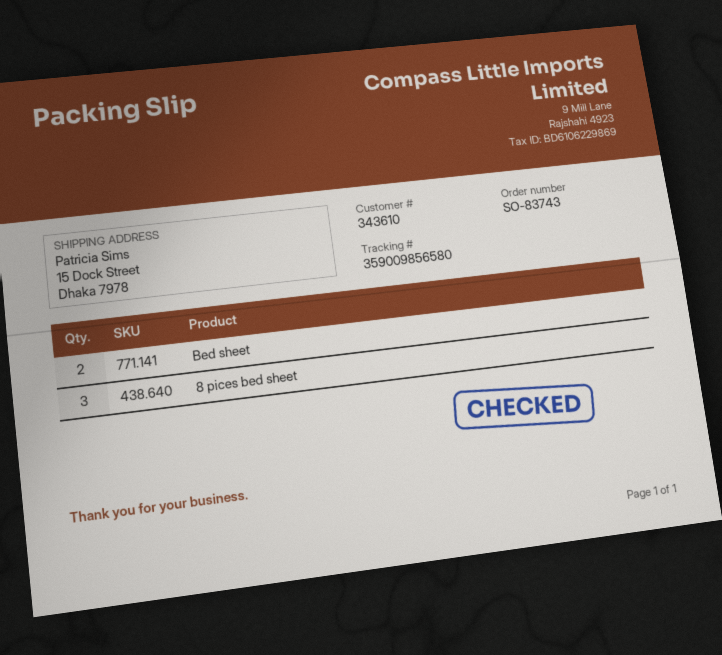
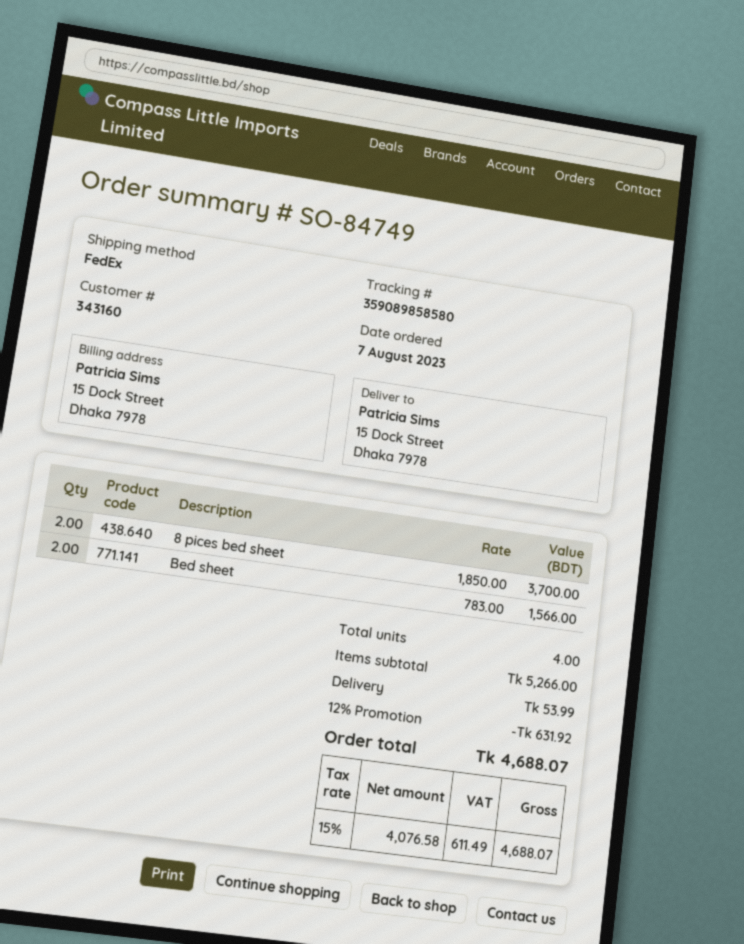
order number: SO-83743 -> SO-84749
customer number: 343610 -> 343160
tracking number: 359009856580 -> 359089858580
8 pices bed sheet: 3 -> 2

